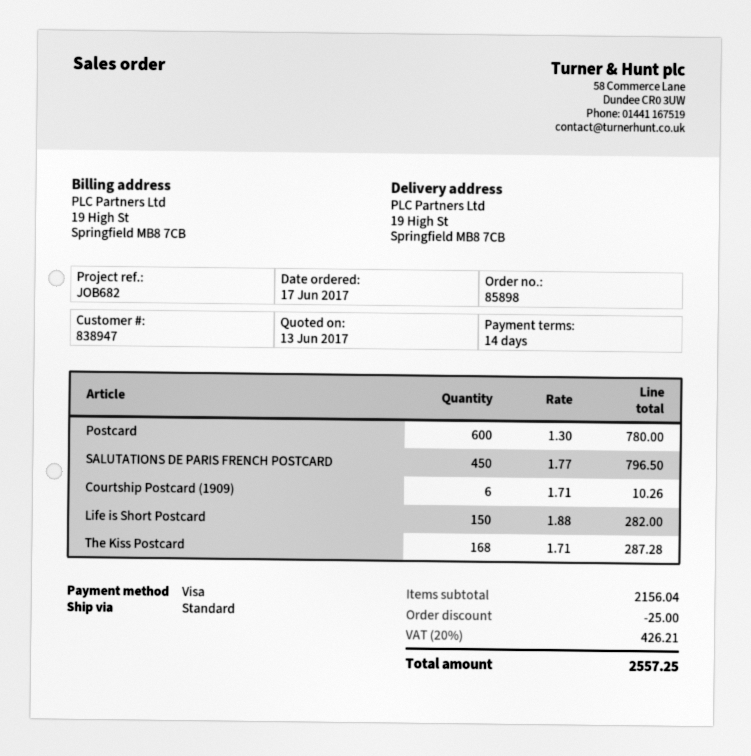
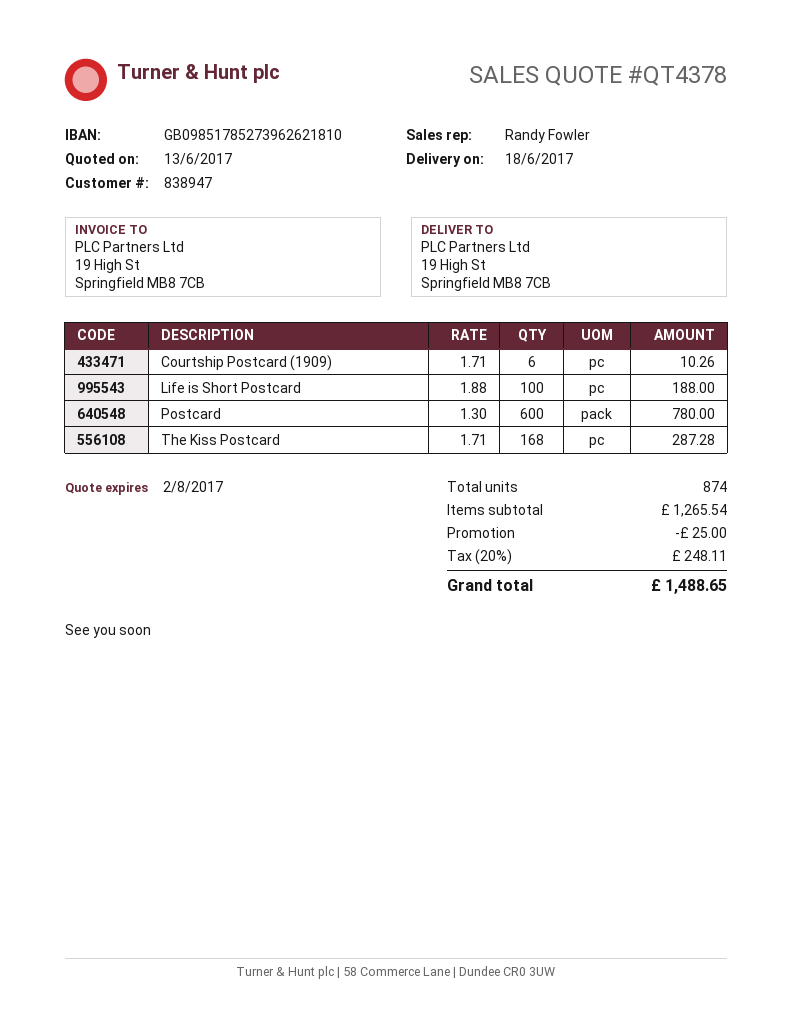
SALUTATIONS DE PARIS FRENCH POSTCARD: 450 x 1.77 = 796.50 -> none
Life is Short Postcard: 150 x 1.88 = 282.00 -> 100 x 1.88 = 188.00
subtotal: 2156.04 -> 1265.54
tax: 20% = 426.21 -> 20% = 248.11
total: 2557.25 -> 1488.65

